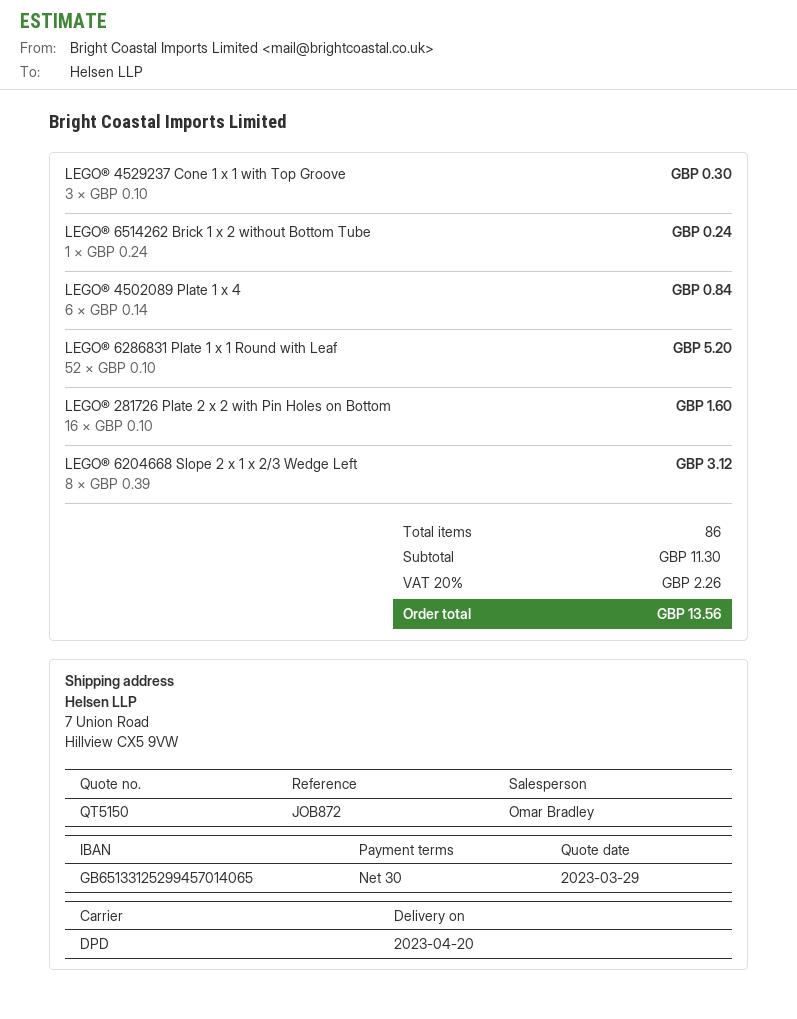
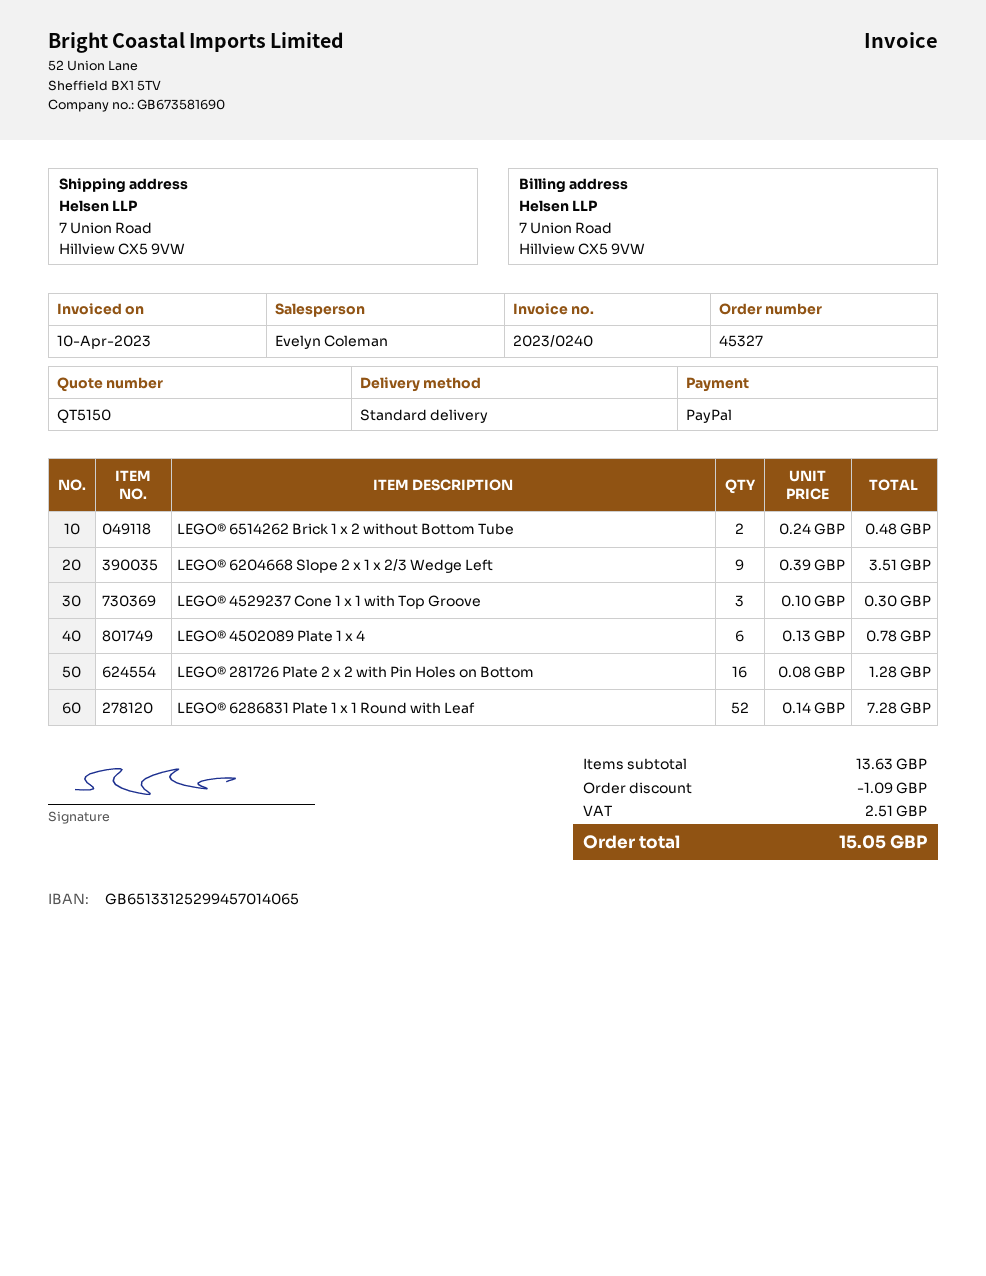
sales rep: Omar Bradley -> Evelyn Coleman
shipping method: DPD -> standard
LEGO® 6514262 Brick 1 x 2 without Bottom Tube: 1 x 0.24 = 0.24 -> 2 x 0.24 = 0.48
LEGO® 4502089 Plate 1 x 4: 6 x 0.14 = 0.84 -> 6 x 0.13 = 0.78
LEGO® 6286831 Plate 1 x 1 Round with Leaf: 52 x 0.10 = 5.20 -> 52 x 0.14 = 7.28
LEGO® 281726 Plate 2 x 2 with Pin Holes on Bottom: 16 x 0.10 = 1.60 -> 16 x 0.08 = 1.28
LEGO® 6204668 Slope 2 x 1 x 2/3 Wedge Left: 8 x 0.39 = 3.12 -> 9 x 0.39 = 3.51
subtotal: 11.30 -> 13.63
discount: none -> 1.09
tax: 2.26 -> 2.51
total: 13.56 -> 15.05

